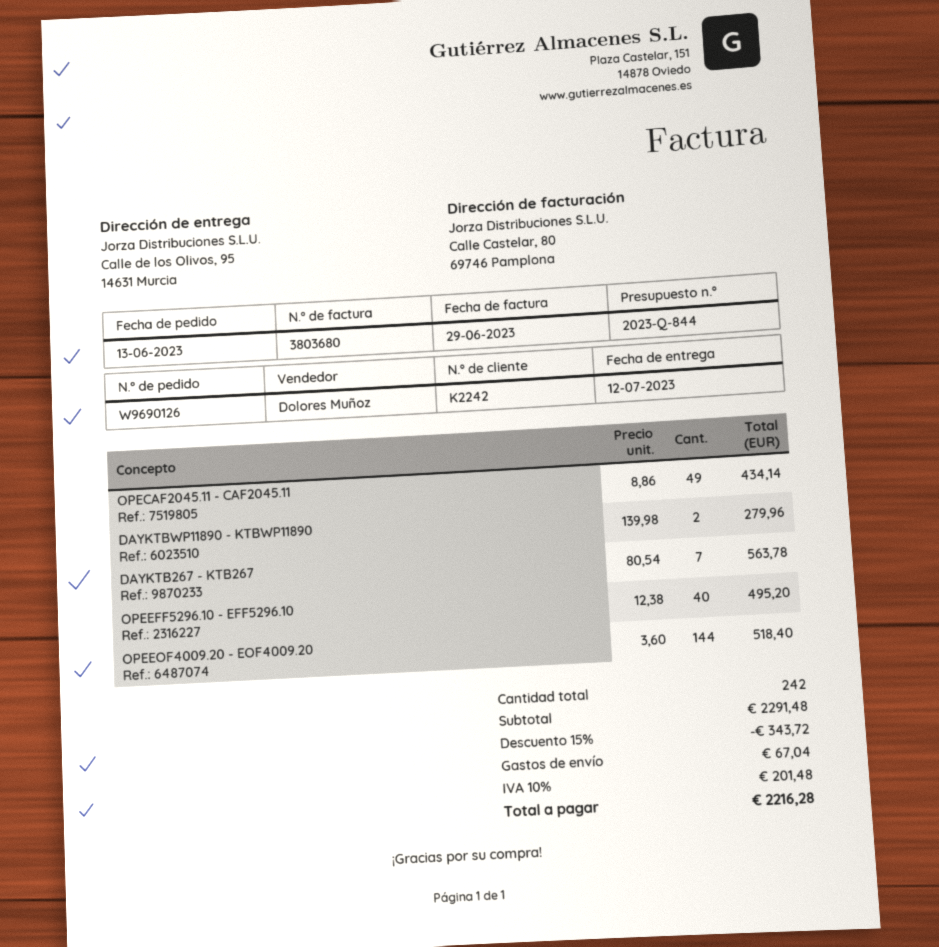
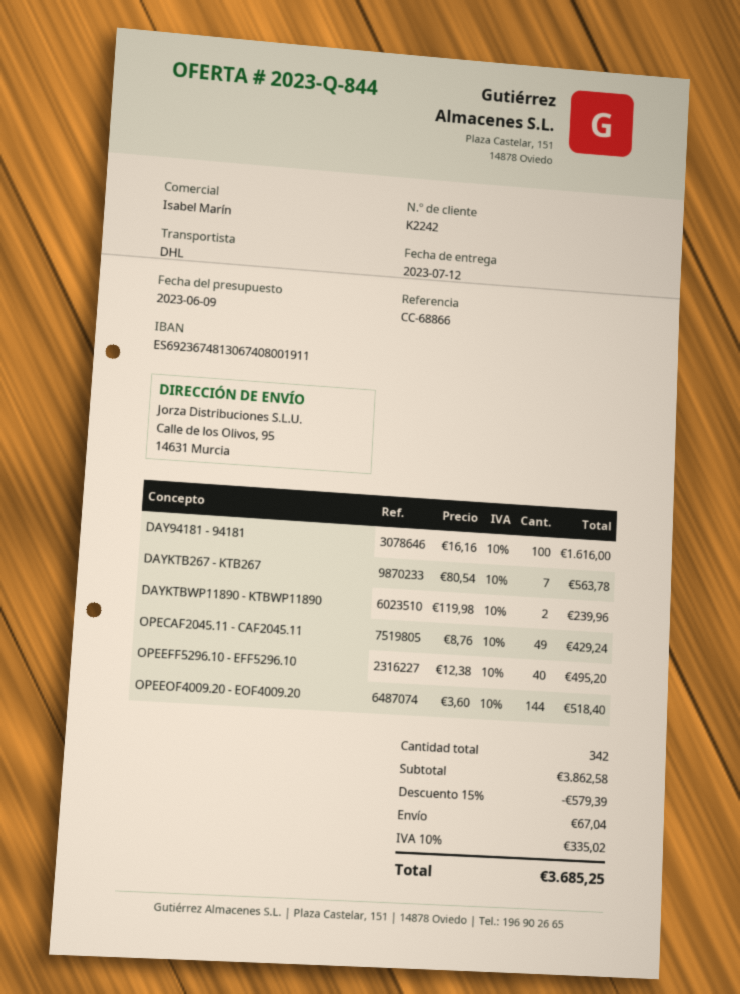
sales rep: Dolores Muñoz -> Isabel Marín
OPECAF2045.11 - CAF2045.11: 49 x 8.86 = 434.14 -> 49 x 8.76 = 429.24
DAYKTBWP11890 - KTBWP11890: 2 x 139.98 = 279.96 -> 2 x 119.98 = 239.96
DAY94181 - 94181: none -> 100 x 16.16 = 1616.00
total quantity: 242 -> 342
subtotal: 2291.48 -> 3862.58
discount: 15% = 343.72 -> 15% = 579.39
tax: 10% = 201.48 -> 10% = 335.02
total: 2216.28 -> 3685.25

